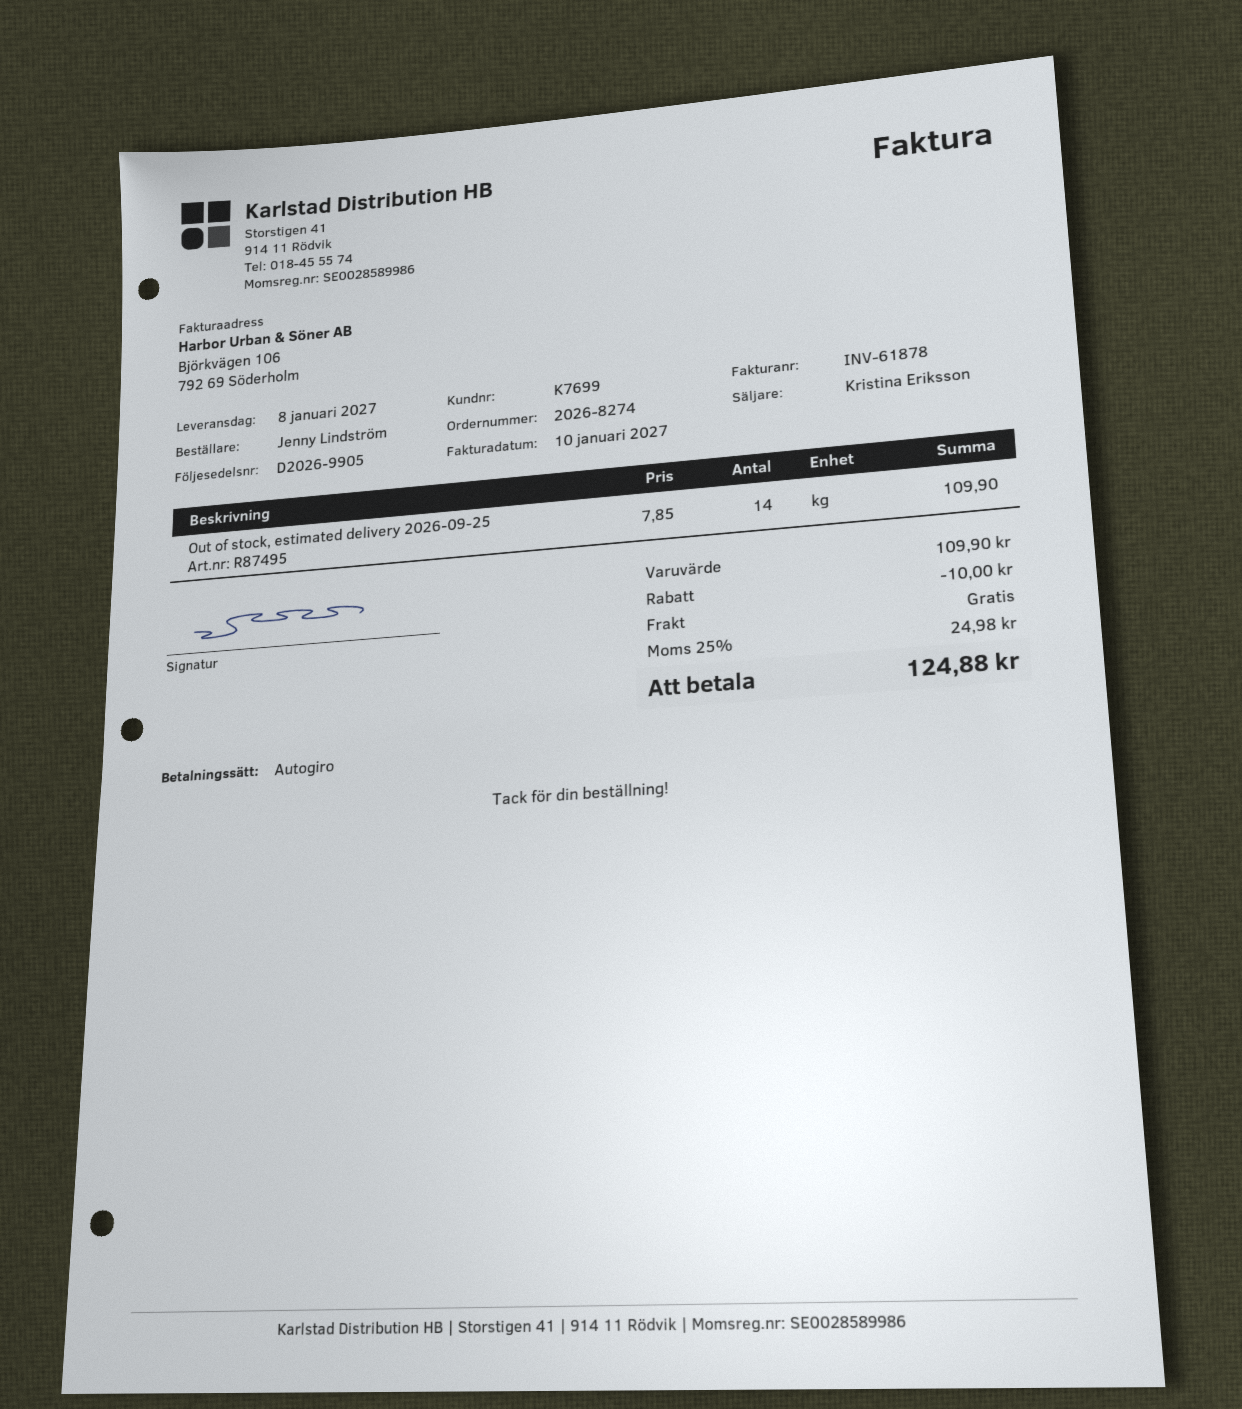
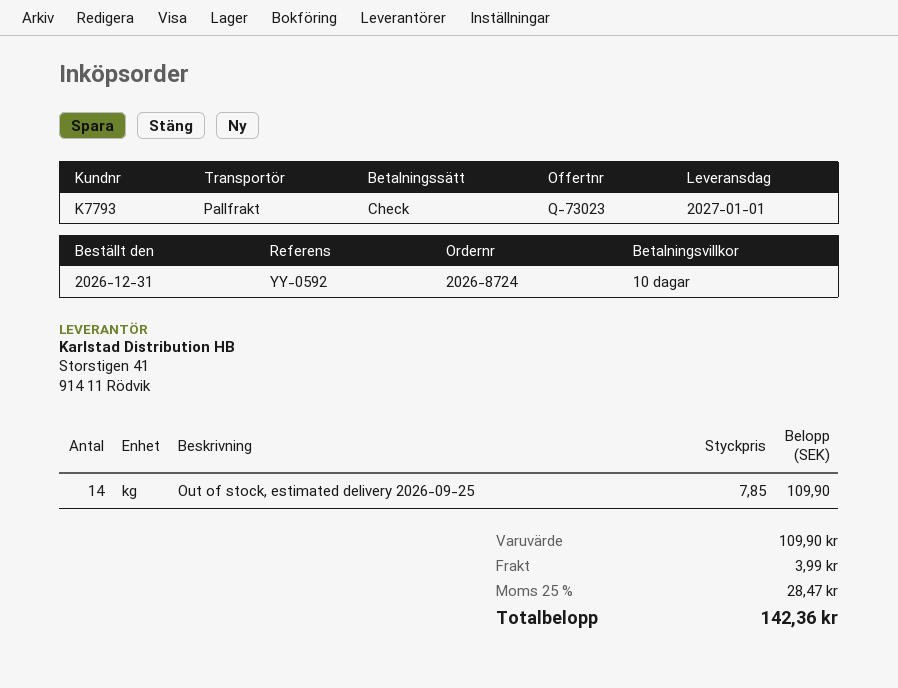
order number: 2026-8274 -> 2026-8724
delivery date: 2027-01-08 -> 2027-01-01
customer number: K7699 -> K7793
payment method: direct debit -> cheque
discount: 10.00 -> none
shipping: 0.00 -> 3.99
tax: 25% = 24.98 -> 25% = 28.47
total: 124.88 -> 142.36

